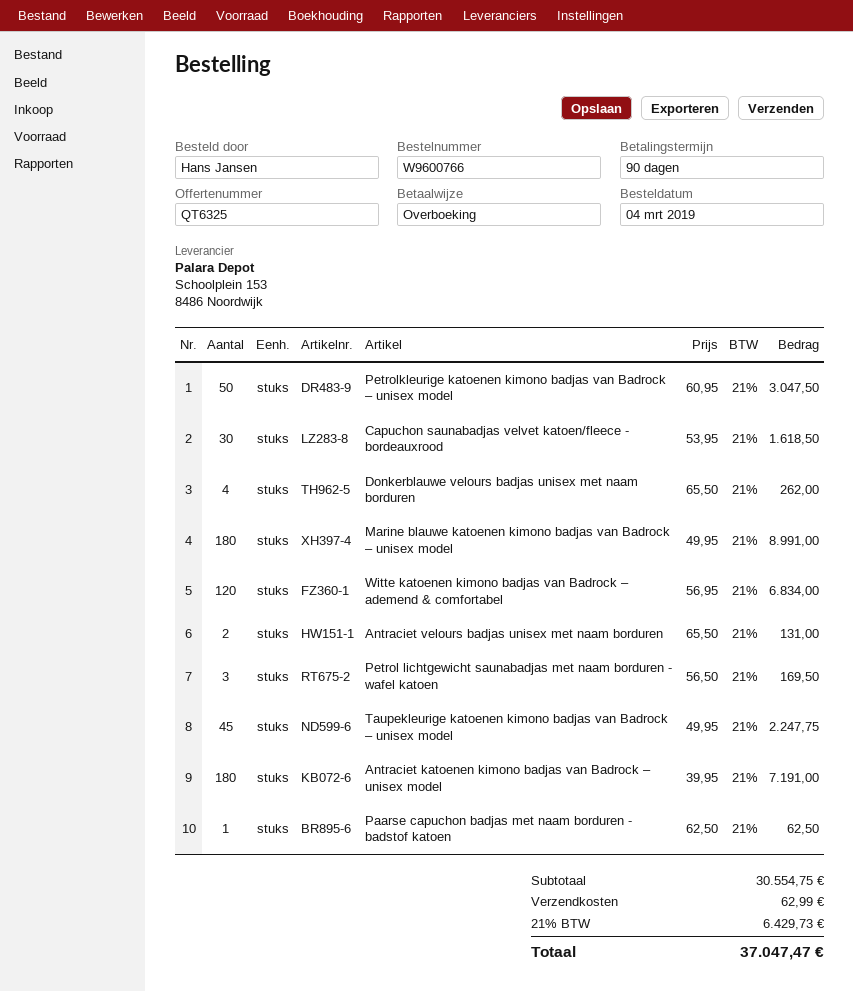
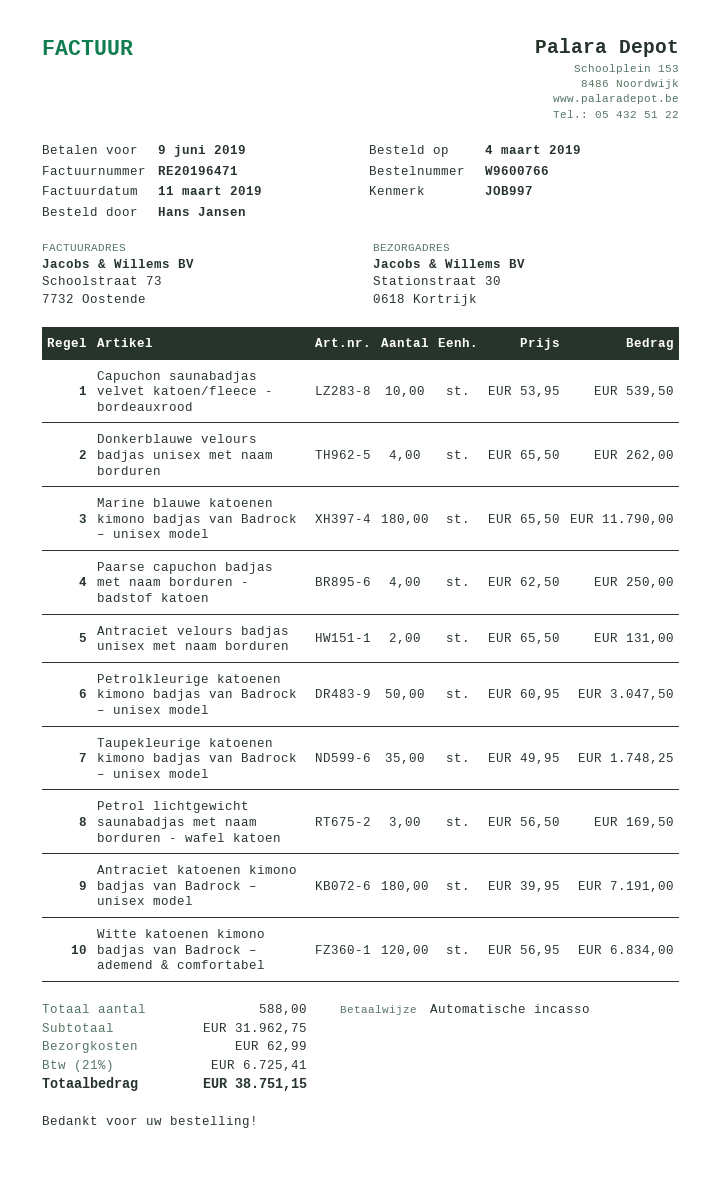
payment method: bank transfer -> direct debit
Capuchon saunabadjas velvet katoen/fleece - bordeauxrood: 30 x 53.95 = 1618.50 -> 10 x 53.95 = 539.50
Marine blauwe katoenen kimono badjas van Badrock – unisex model: 180 x 49.95 = 8991.00 -> 180 x 65.50 = 11790.00
Taupekleurige katoenen kimono badjas van Badrock – unisex model: 45 x 49.95 = 2247.75 -> 35 x 49.95 = 1748.25
Paarse capuchon badjas met naam borduren - badstof katoen: 1 x 62.50 = 62.50 -> 4 x 62.50 = 250.00
subtotal: 30554.75 -> 31962.75
tax: 21% = 6429.73 -> 21% = 6725.41
total: 37047.47 -> 38751.15

